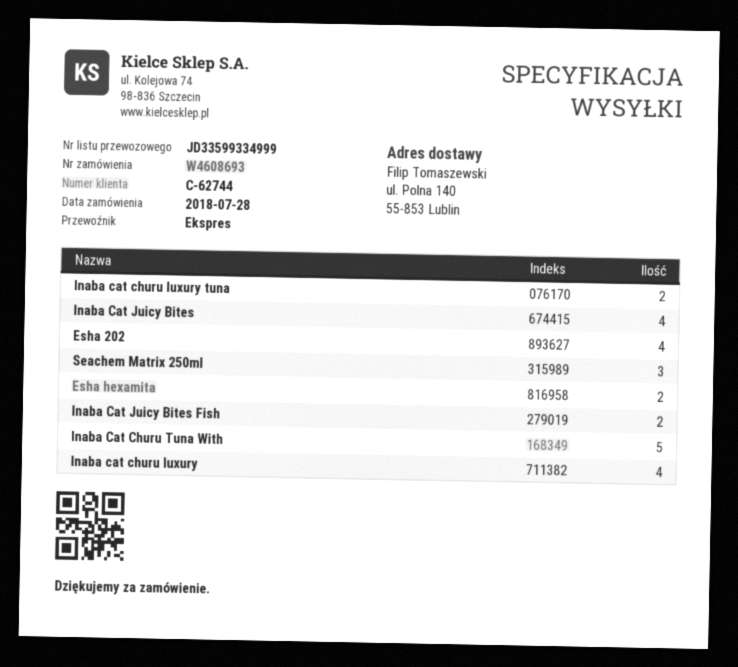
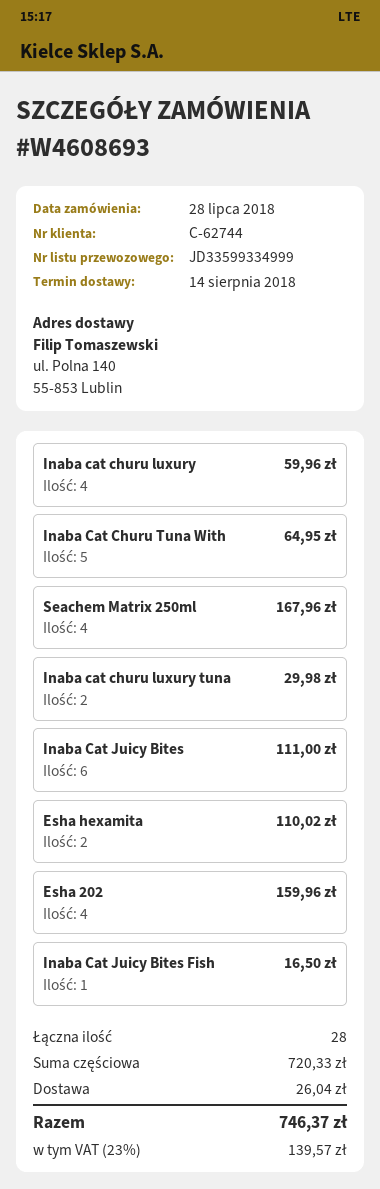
Inaba Cat Juicy Bites: 4 -> 6
Seachem Matrix 250ml: 3 -> 4
Inaba Cat Juicy Bites Fish: 2 -> 1

